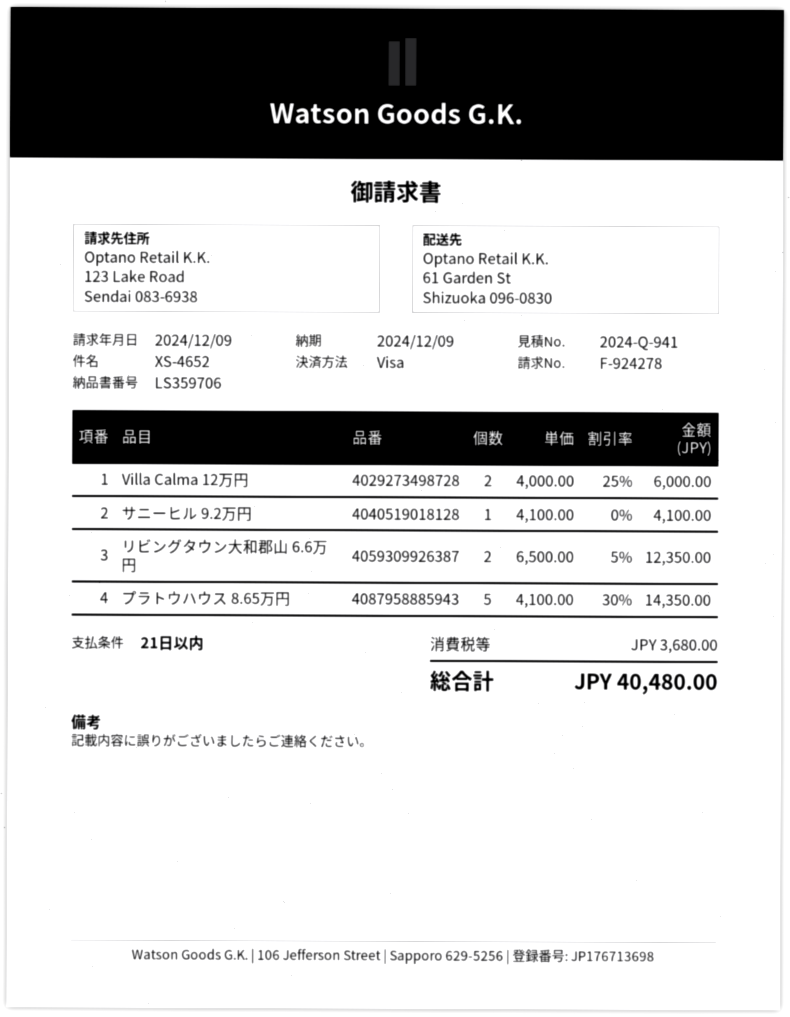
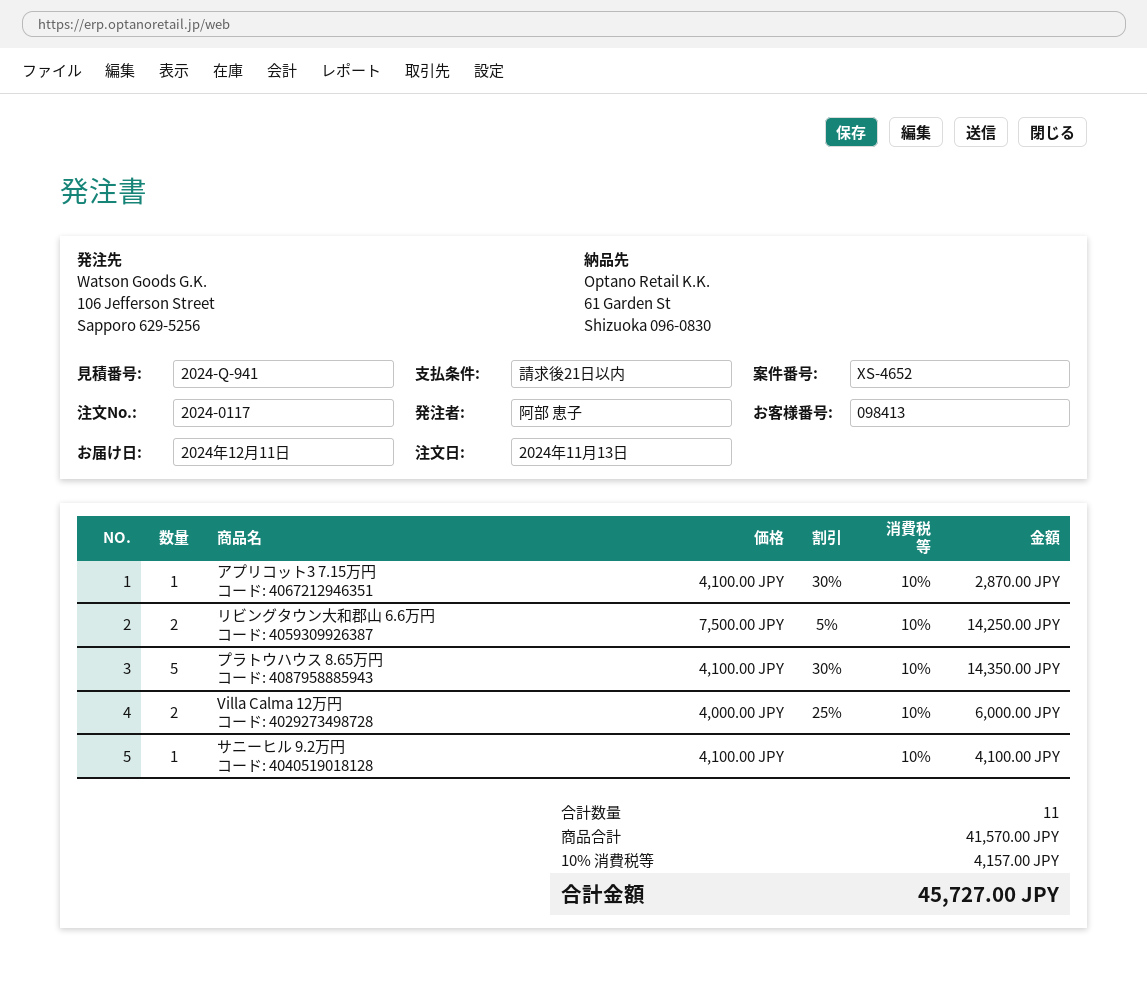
delivery date: 2024-12-09 -> 2024-12-11
リビングタウン大和郡山 6.6万円: 2 x 6500.00 - 5% = 12350.00 -> 2 x 7500.00 - 5% = 14250.00
アプリコット3 7.15万円: none -> 1 x 4100.00 - 30% = 2870.00
tax: 3680.00 -> 4157.00
total: 40480.00 -> 45727.00

